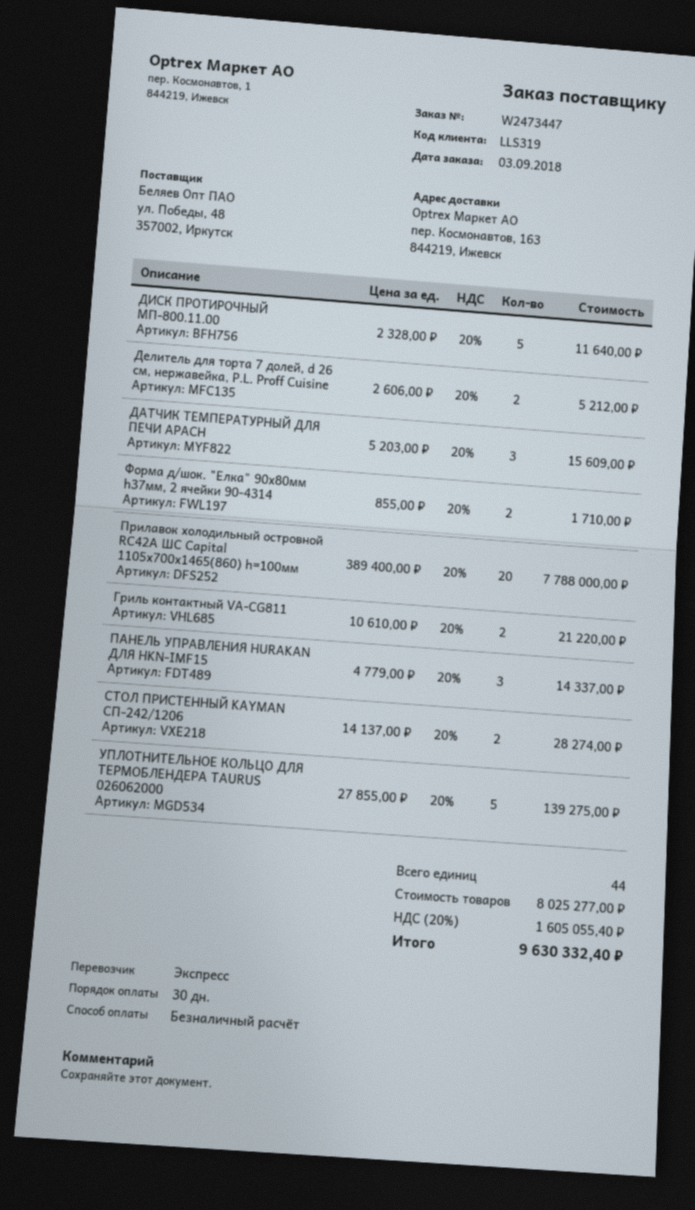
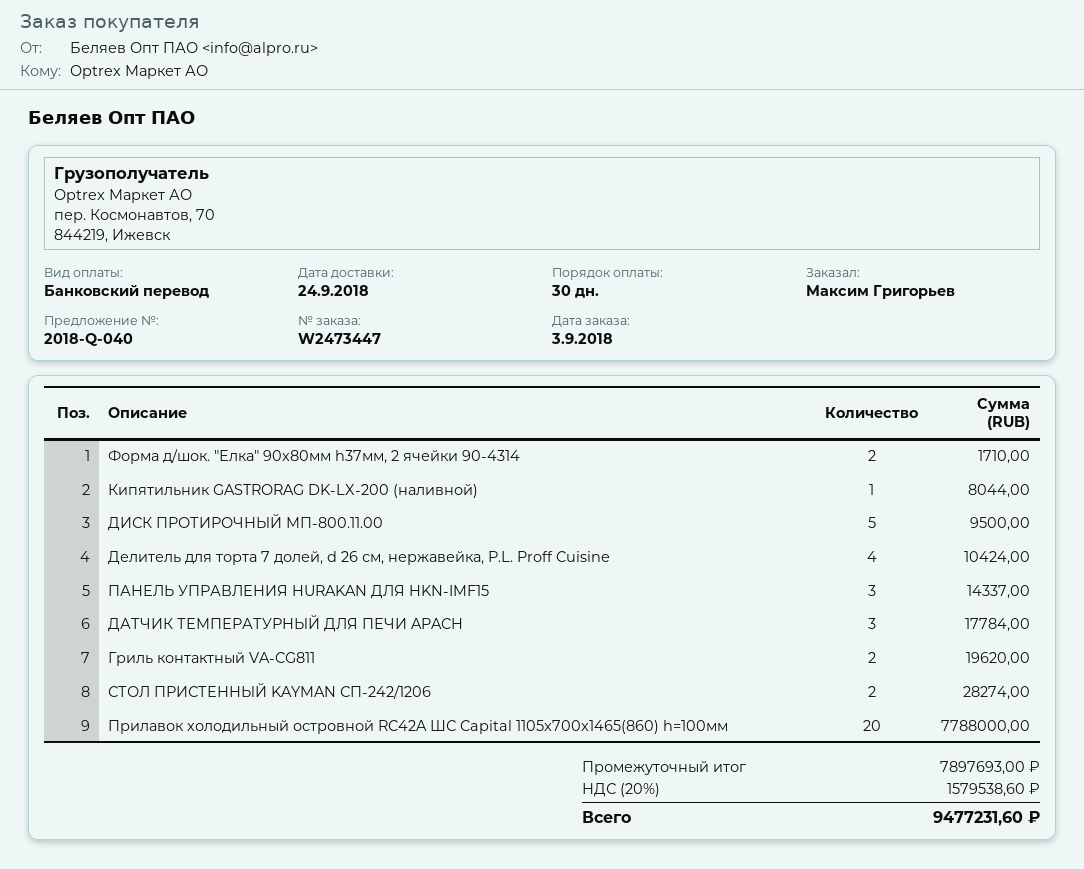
ship to: пер. Космонавтов, 163, 844219, Ижевск -> пер. Космонавтов, 70, 844219, Ижевск
ДИСК ПРОТИРОЧНЫЙ МП-800.11.00: 5 for 11640.00 -> 5 for 9500.00
Делитель для торта 7 долей, d 26 см, нержавейка, P.L. Proff Cuisine: 2 for 5212.00 -> 4 for 10424.00
ДАТЧИК ТЕМПЕРАТУРНЫЙ ДЛЯ ПЕЧИ APACH: 3 for 15609.00 -> 3 for 17784.00
Гриль контактный VA-CG811: 2 for 21220.00 -> 2 for 19620.00
УПЛОТНИТЕЛЬНОЕ КОЛЬЦО ДЛЯ ТЕРМОБЛЕНДЕРА TAURUS 026062000: 5 for 139275.00 -> none
Кипятильник GASTRORAG DK-LX-200 (наливной): none -> 1 for 8044.00
subtotal: 8025277.00 -> 7897693.00
tax: 20% = 1605055.40 -> 20% = 1579538.60
total: 9630332.40 -> 9477231.60

